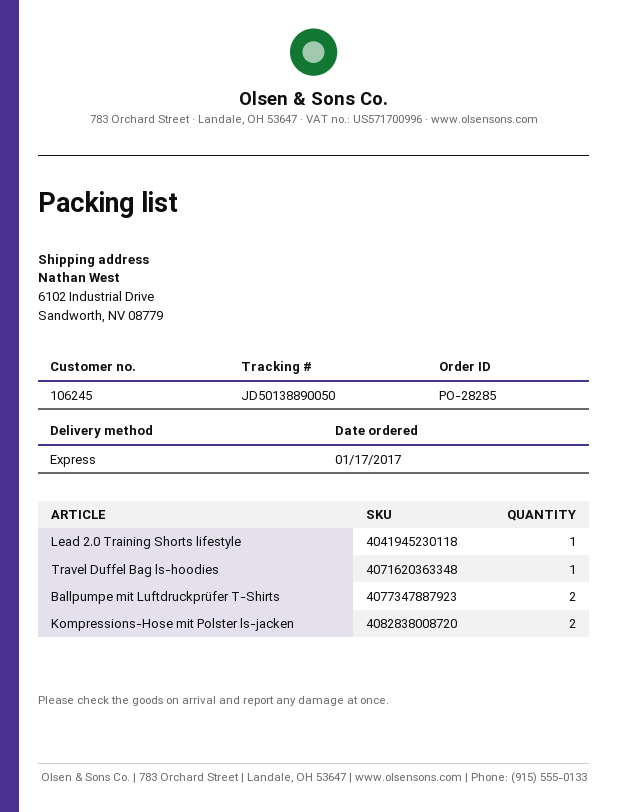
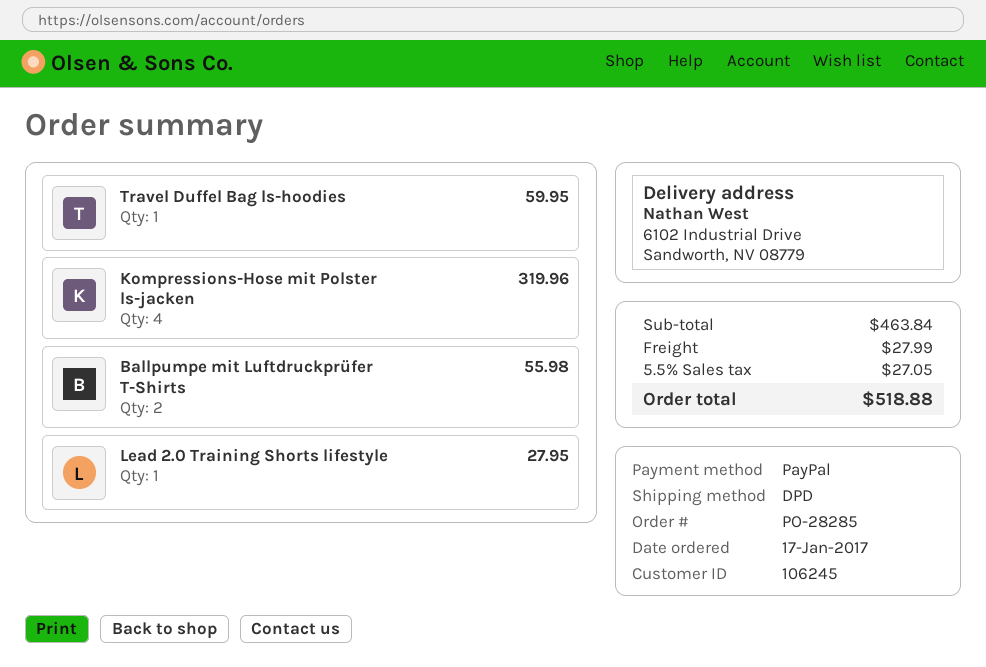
shipping method: express -> DPD
Kompressions-Hose mit Polster ls-jacken: 2 -> 4

